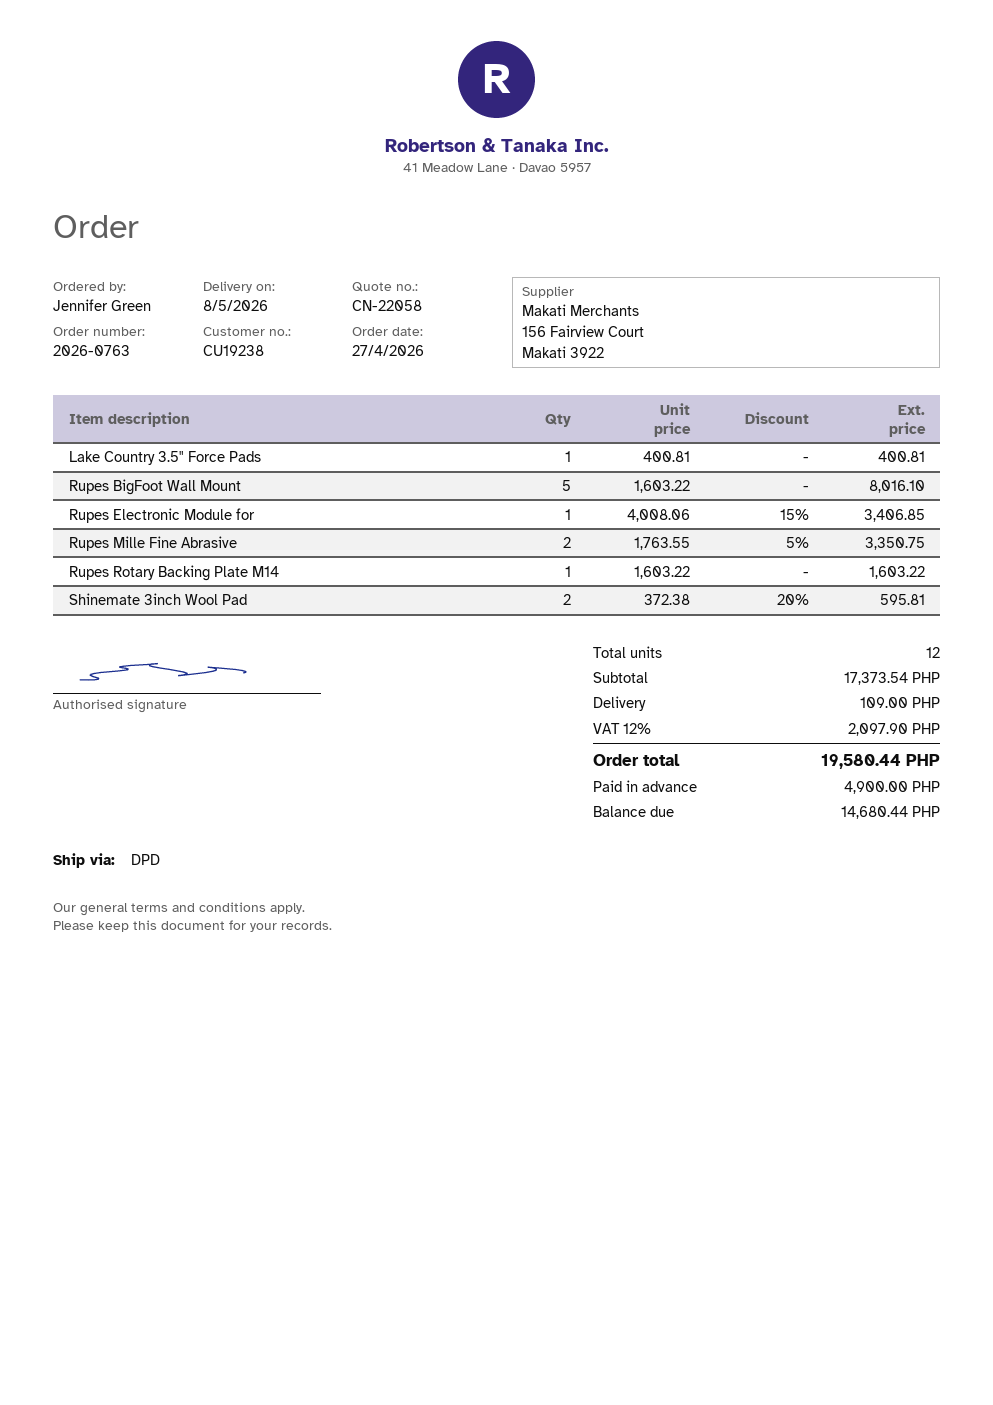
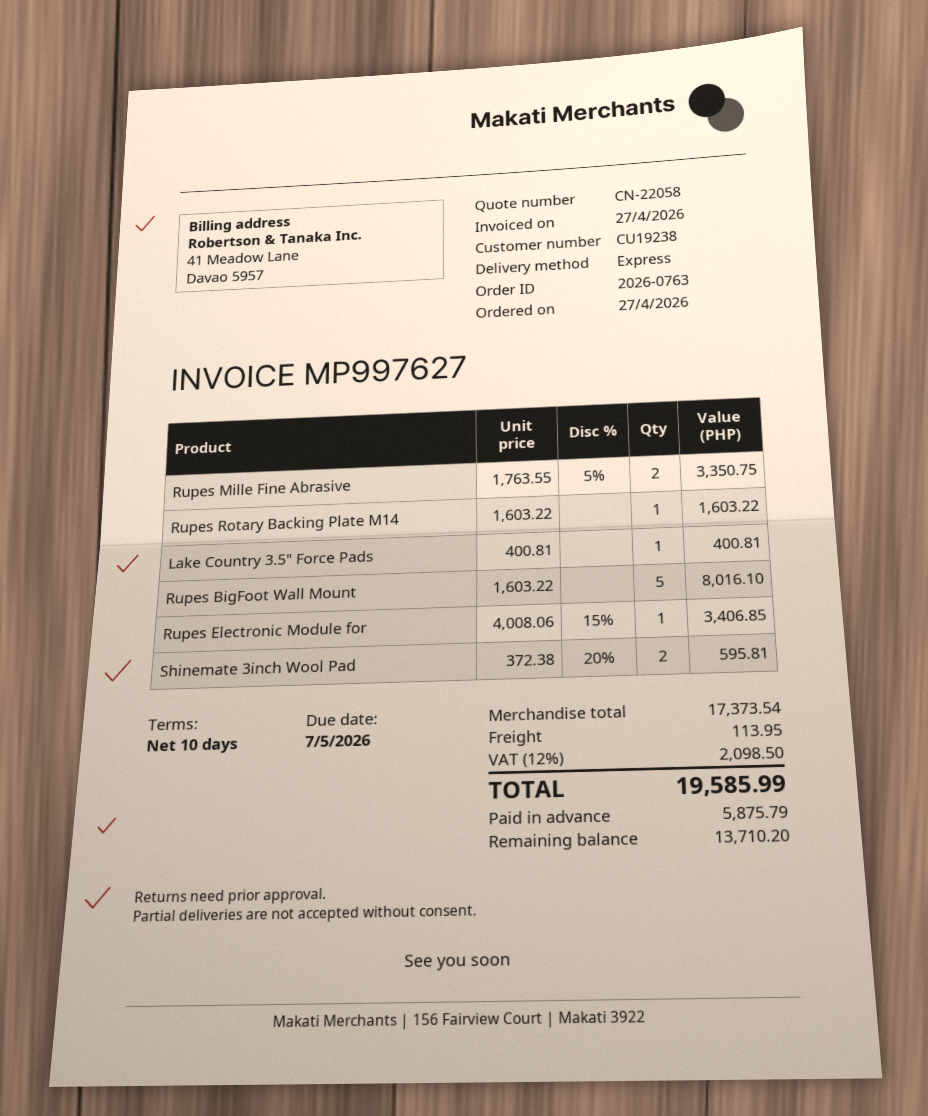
shipping method: DPD -> express
shipping: 109.00 -> 113.95
tax: 12% = 2097.90 -> 12% = 2098.50
total: 19580.44 -> 19585.99
deposit: 4900.00 -> 5875.79
balance: 14680.44 -> 13710.20

